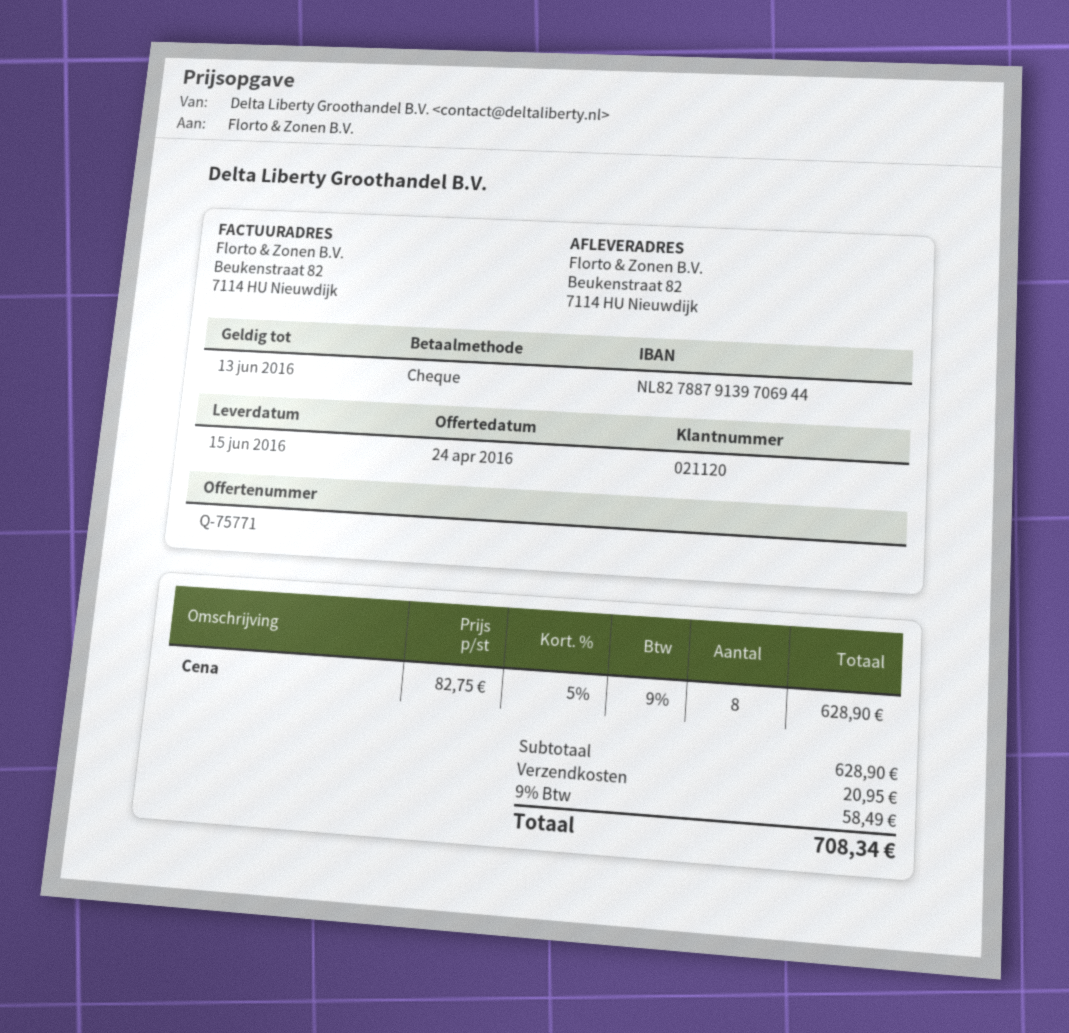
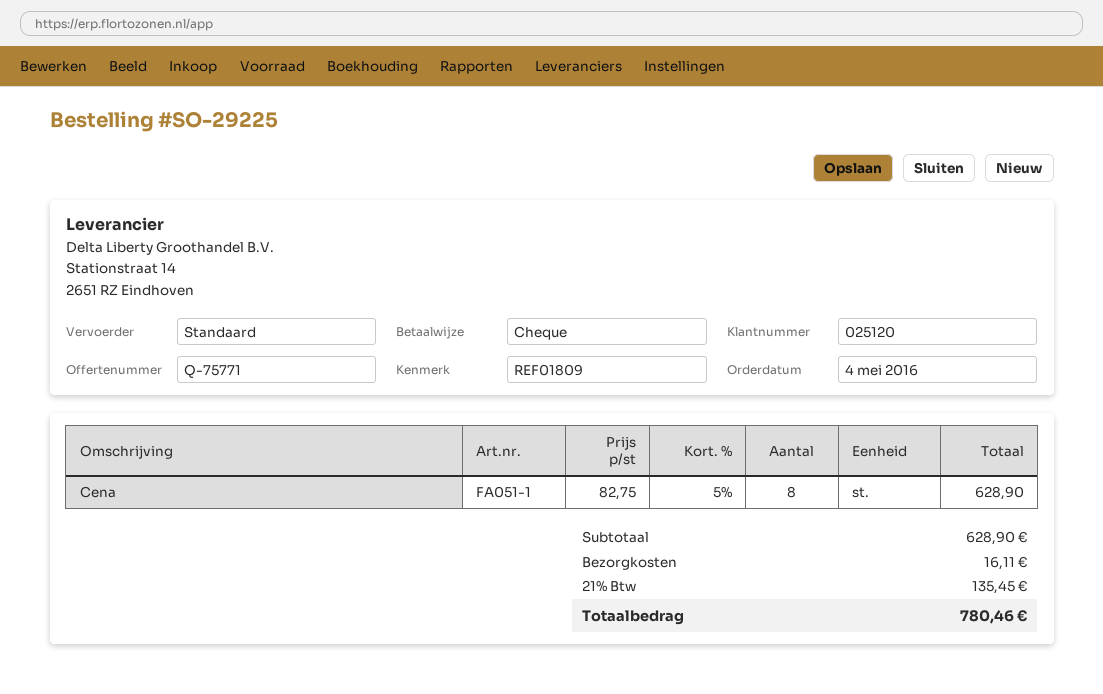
customer number: 021120 -> 025120
shipping: 20.95 -> 16.11
tax: 9% = 58.49 -> 21% = 135.45
total: 708.34 -> 780.46

